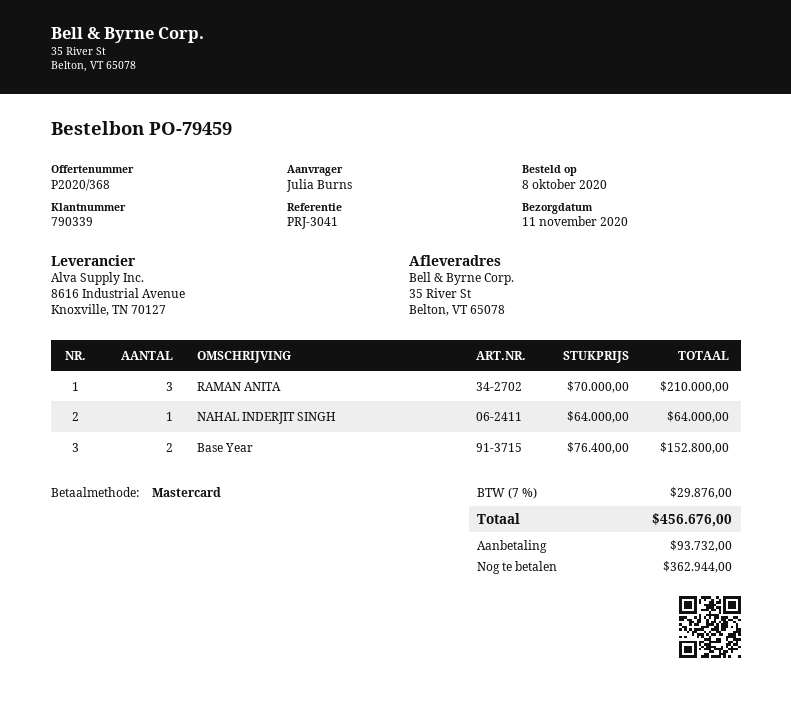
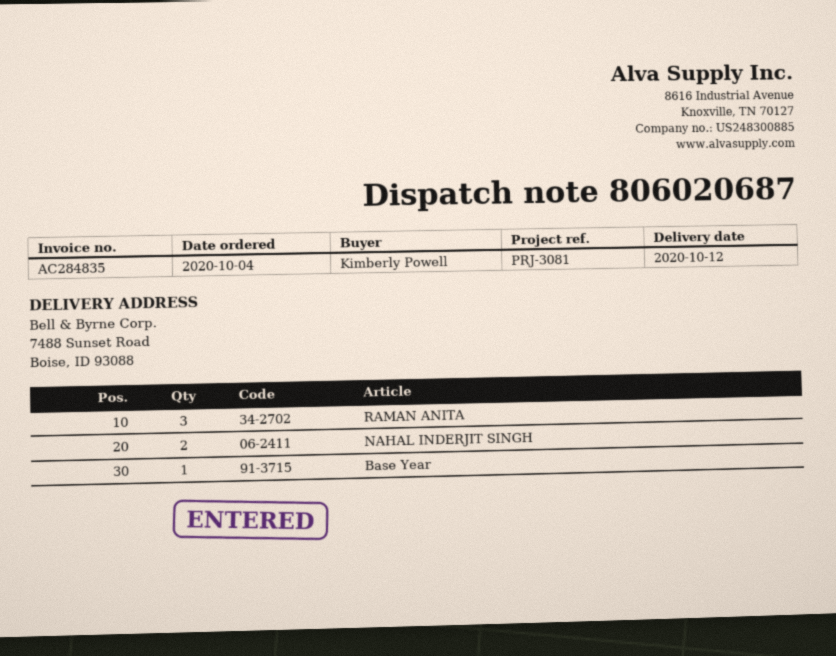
order date: 2020-10-08 -> 2020-10-04
delivery date: 2020-11-11 -> 2020-10-12
reference: PRJ-3041 -> PRJ-3081
ordered by: Julia Burns -> Kimberly Powell
ship to: 35 River St, Belton, VT 65078 -> 7488 Sunset Road, Boise, ID 93088
NAHAL INDERJIT SINGH: 1 -> 2
Base Year: 2 -> 1

